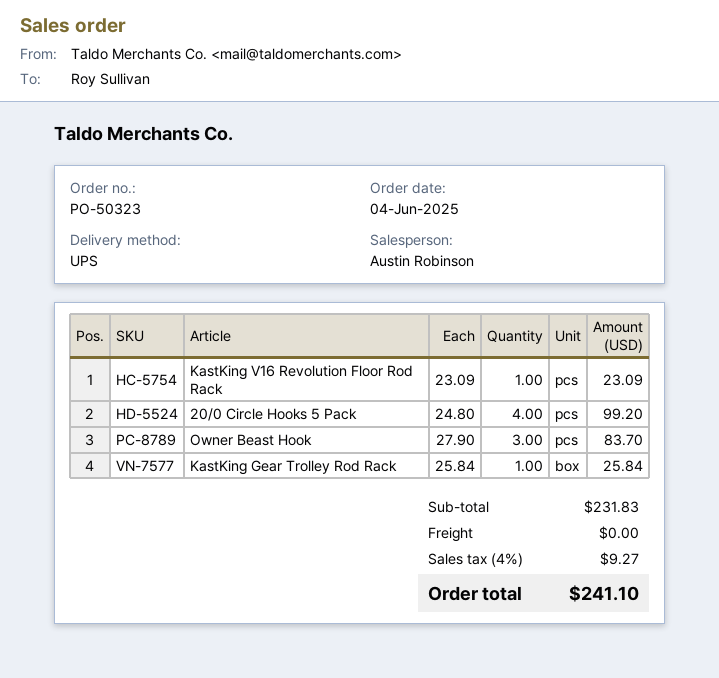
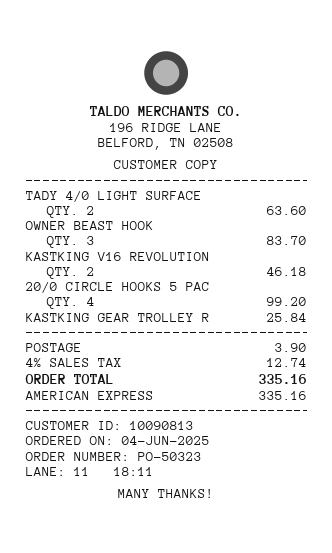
KastKing V16 Revolution Floor Rod Rack: 1 for 23.09 -> 2 for 46.18
TADY 4/0 LIGHT SURFACE: none -> 2 for 63.60
shipping: 0.00 -> 3.90
tax: 4% = 9.27 -> 4% = 12.74
total: 241.10 -> 335.16

